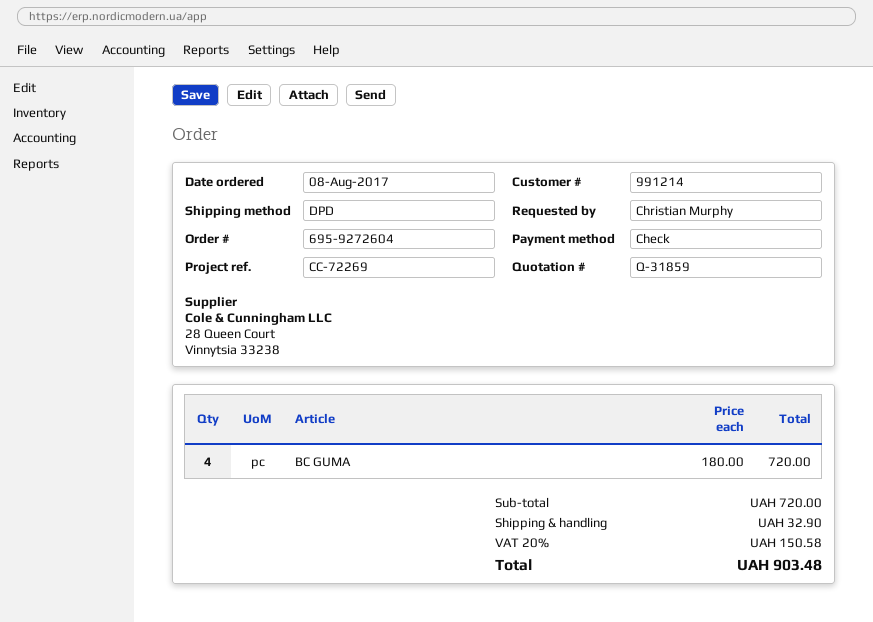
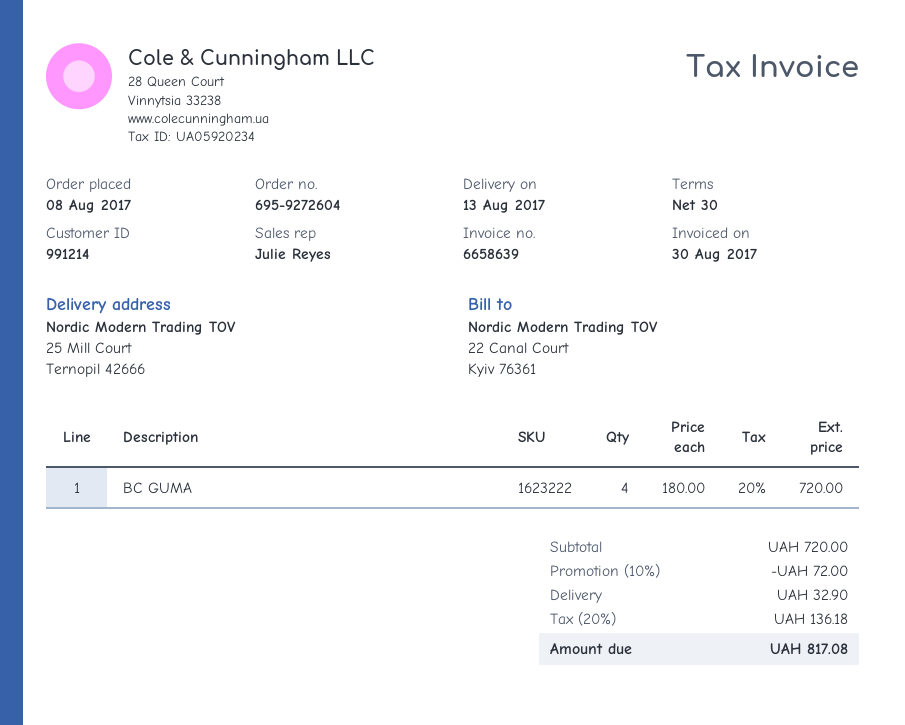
discount: none -> 10% = 72.00
tax: 20% = 150.58 -> 20% = 136.18
total: 903.48 -> 817.08

